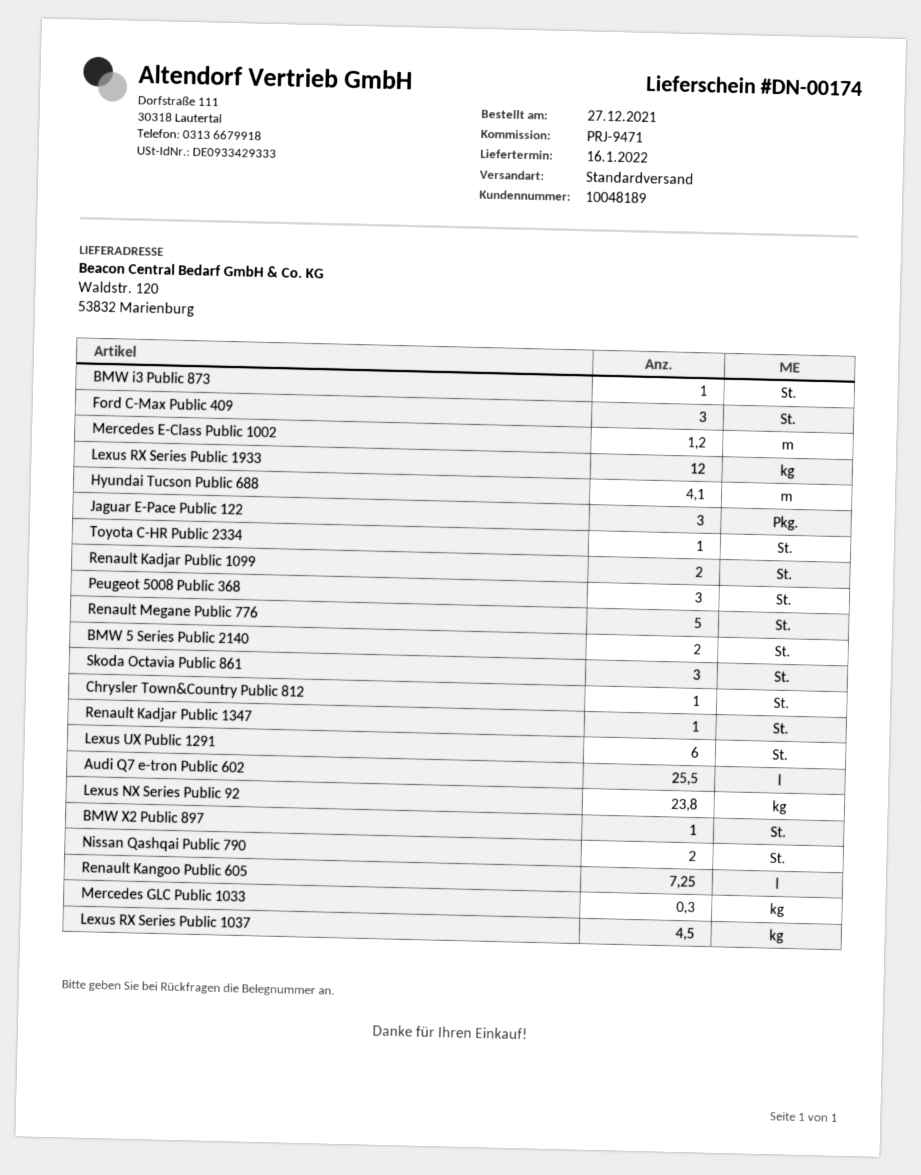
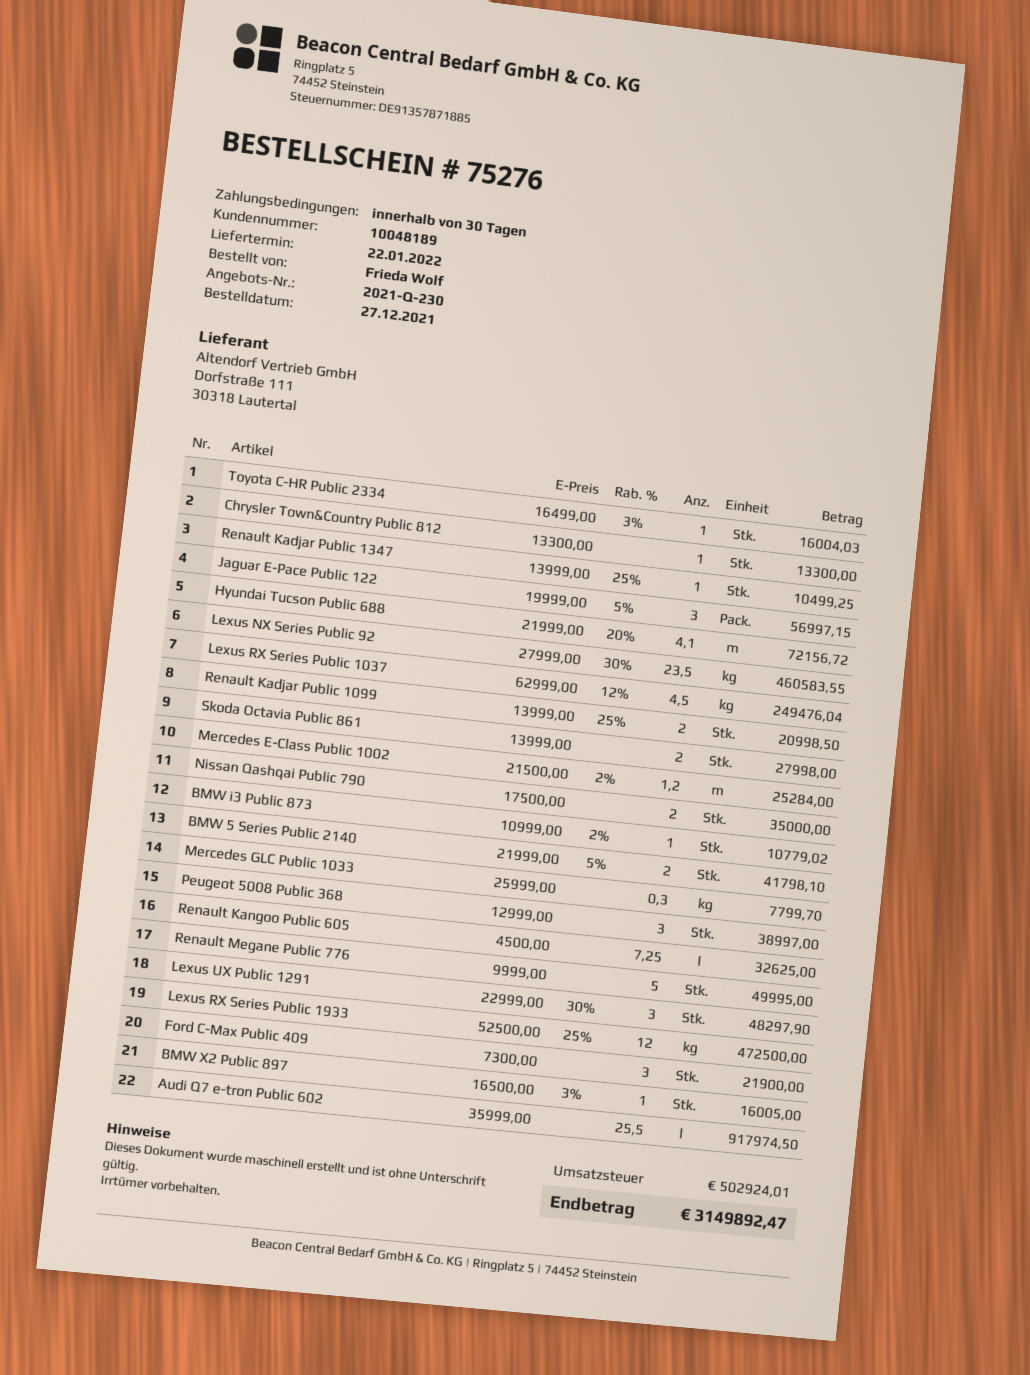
delivery date: 2022-01-16 -> 2022-01-22
Skoda Octavia Public 861: 3 -> 2
Lexus UX Public 1291: 6 -> 3
Lexus NX Series Public 92: 23.8 -> 23.5

